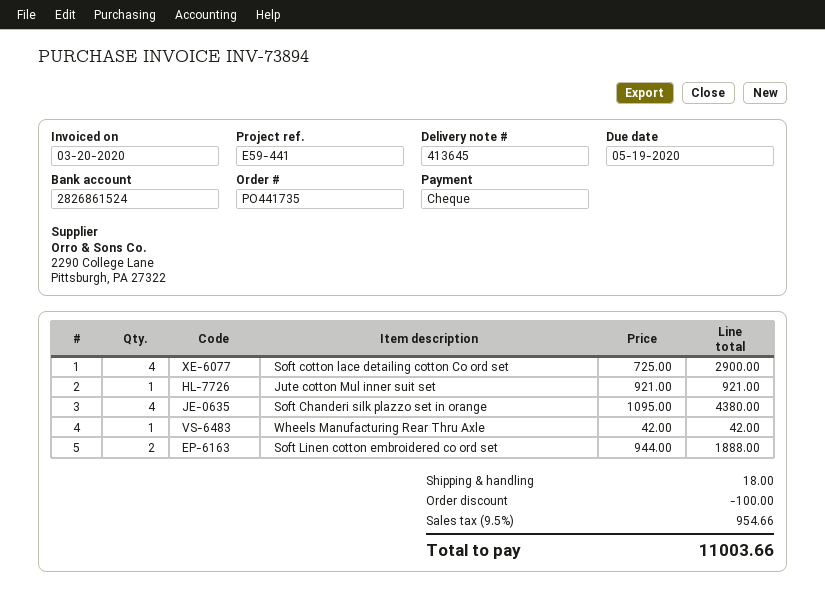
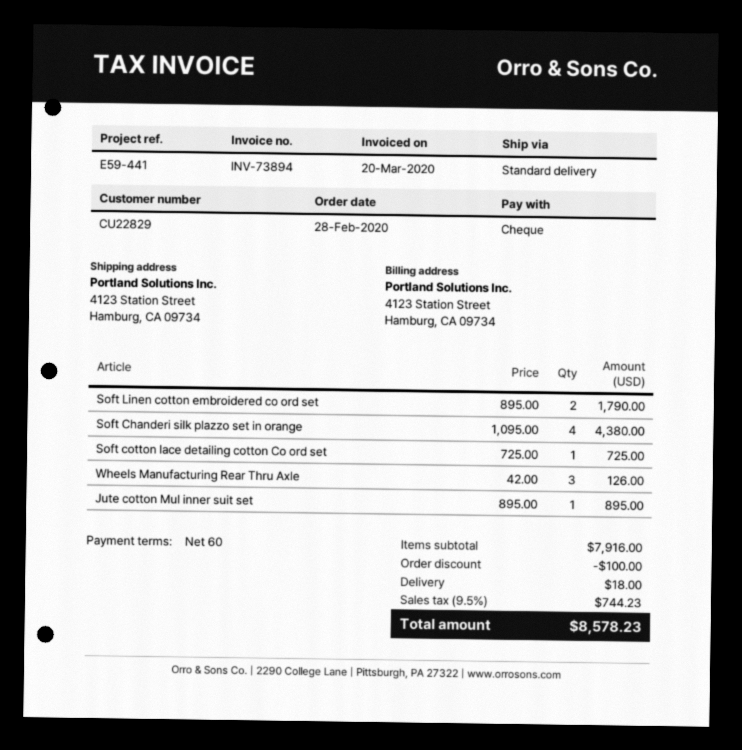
Soft cotton lace detailing cotton Co ord set: 4 x 725.00 = 2900.00 -> 1 x 725.00 = 725.00
Jute cotton Mul inner suit set: 1 x 921.00 = 921.00 -> 1 x 895.00 = 895.00
Wheels Manufacturing Rear Thru Axle: 1 x 42.00 = 42.00 -> 3 x 42.00 = 126.00
Soft Linen cotton embroidered co ord set: 2 x 944.00 = 1888.00 -> 2 x 895.00 = 1790.00
tax: 9.5% = 954.66 -> 9.5% = 744.23
total: 11003.66 -> 8578.23

